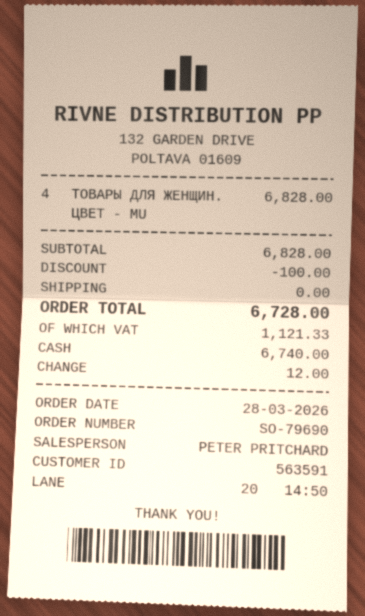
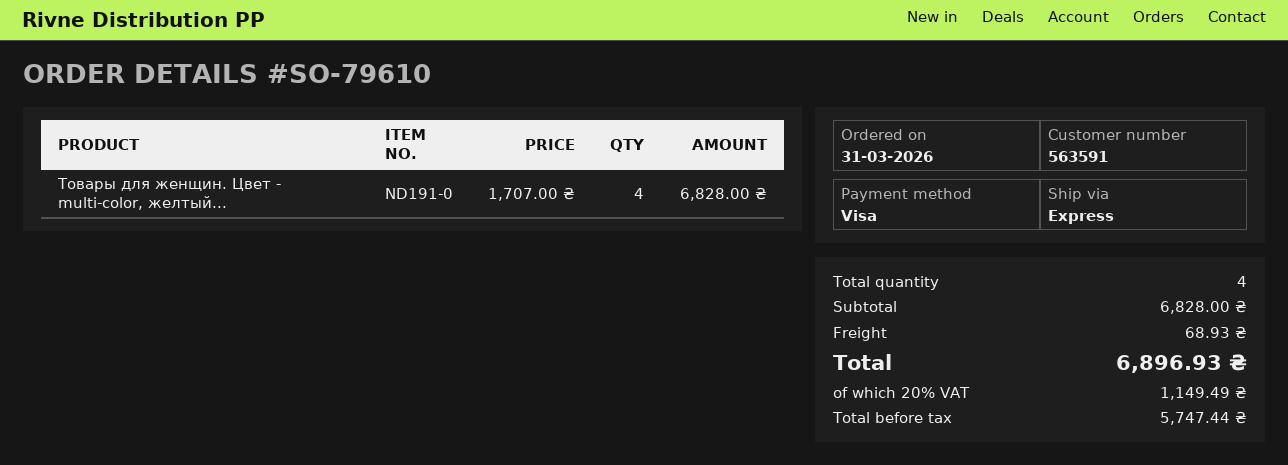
order number: SO-79690 -> SO-79610
order date: 2026-03-28 -> 2026-03-31
payment method: cash -> Visa
discount: 100.00 -> none
shipping: 0.00 -> 68.93
tax: 1121.33 -> 1149.49
total: 6728.00 -> 6896.93

